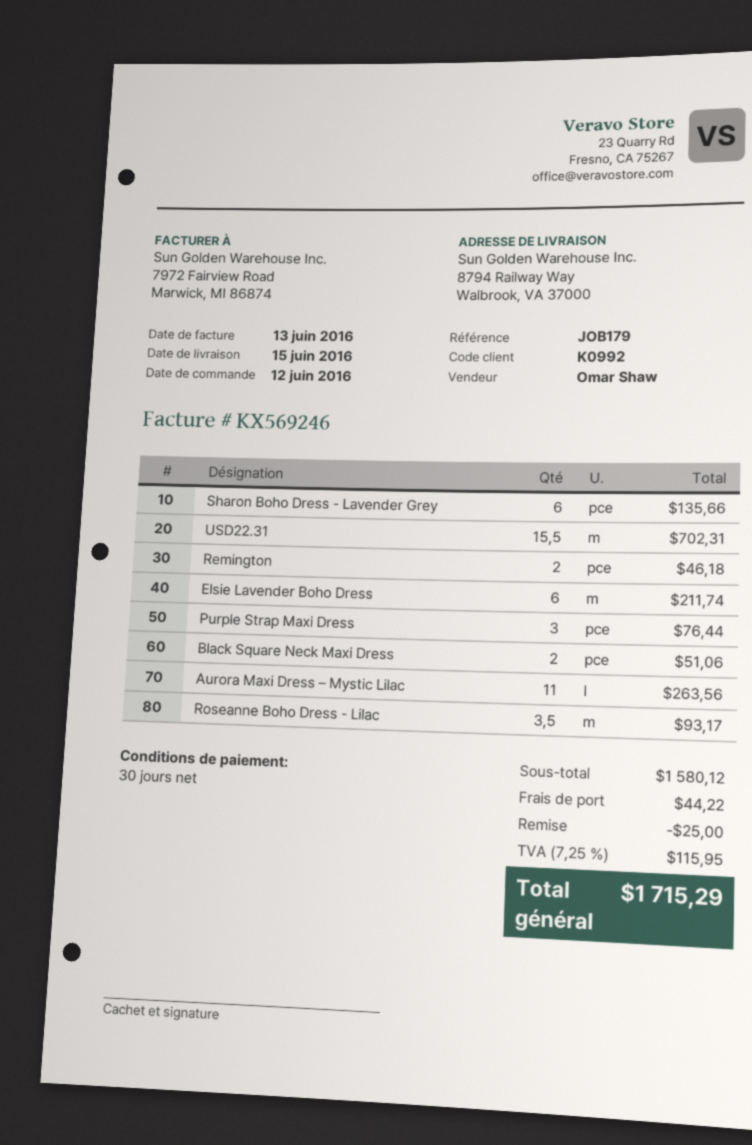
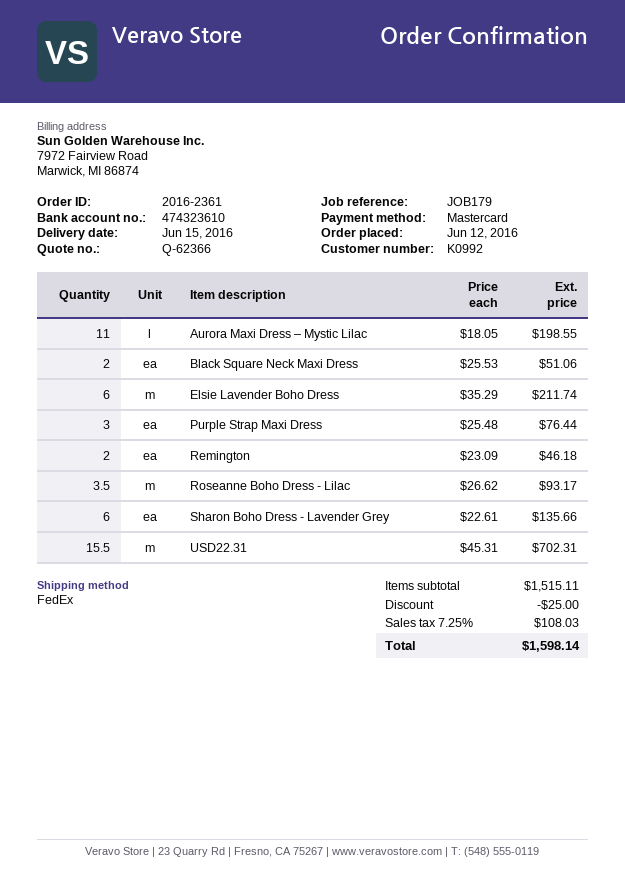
Aurora Maxi Dress – Mystic Lilac: 11 for 263.56 -> 11 for 198.55
subtotal: 1580.12 -> 1515.11
shipping: 44.22 -> none
tax: 7.25% = 115.95 -> 7.25% = 108.03
total: 1715.29 -> 1598.14

